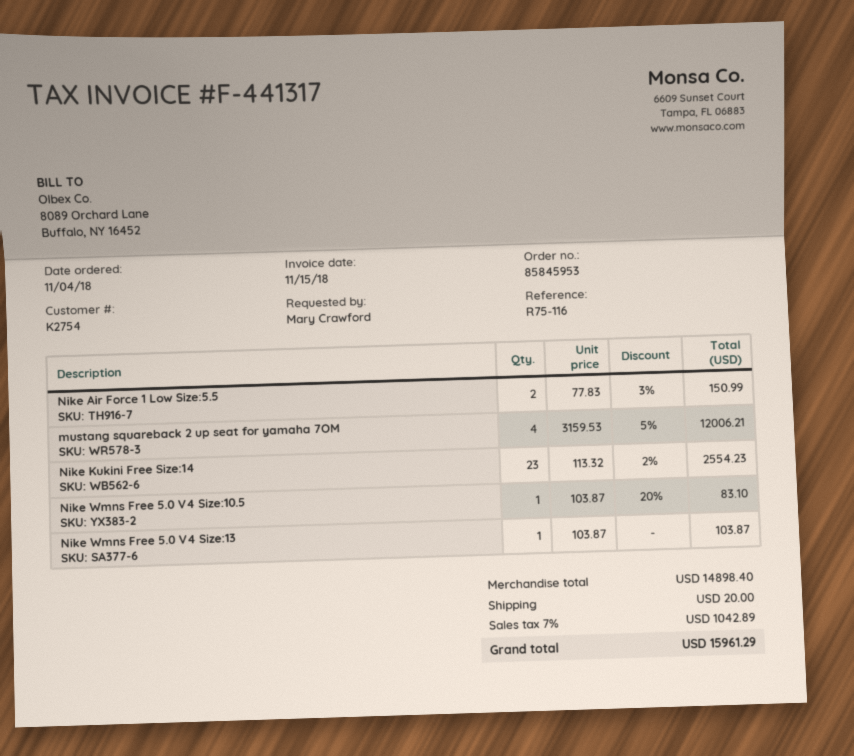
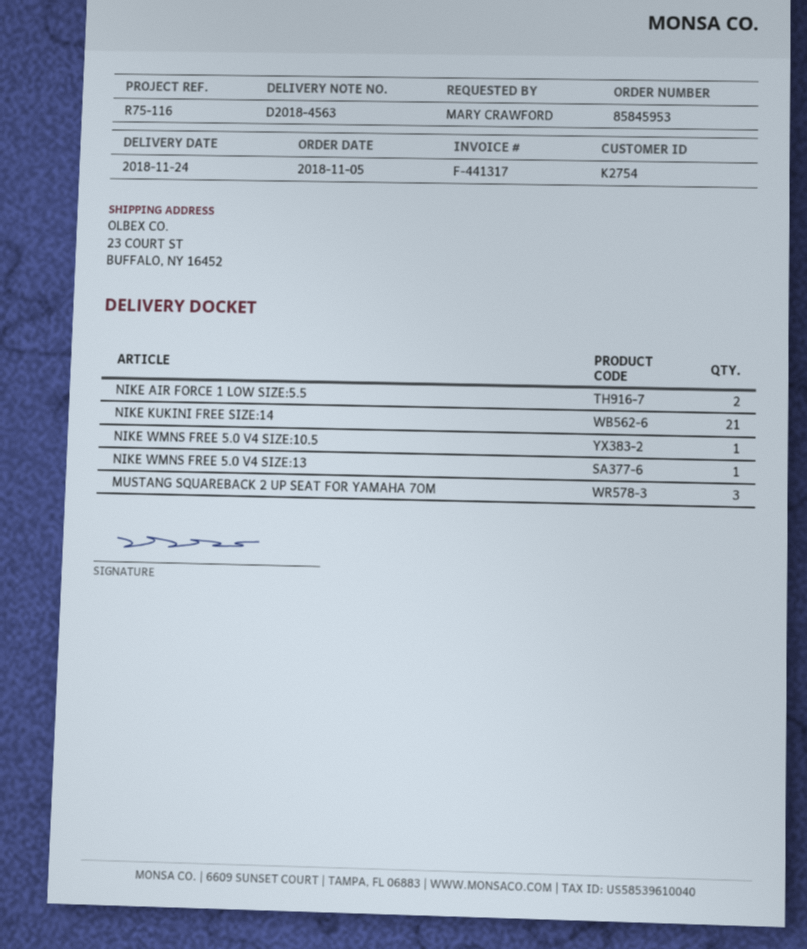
order date: 2018-11-04 -> 2018-11-05
mustang squareback 2 up seat for yamaha 7OM: 4 -> 3
Nike Kukini Free Size:14: 23 -> 21

